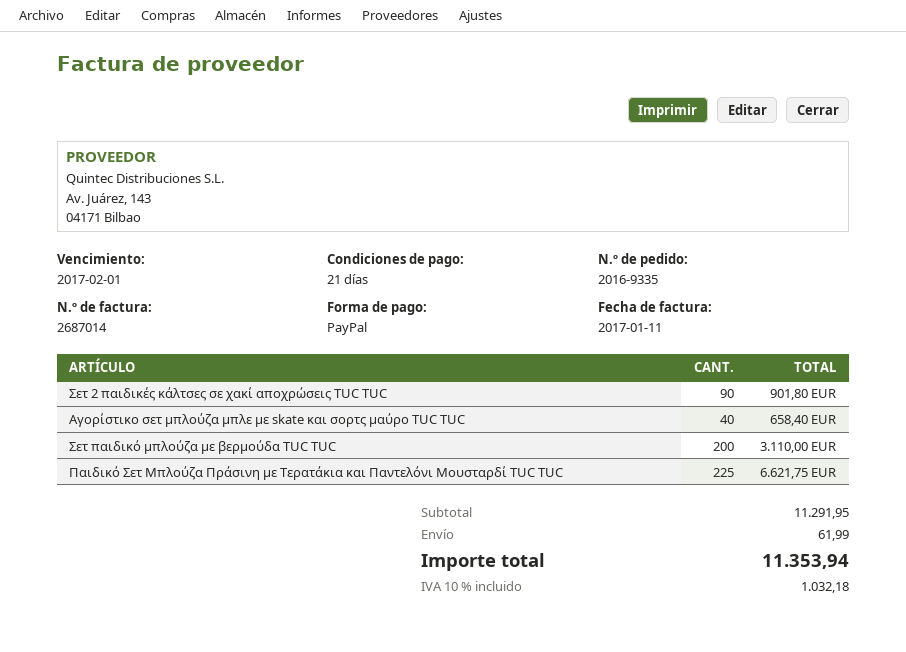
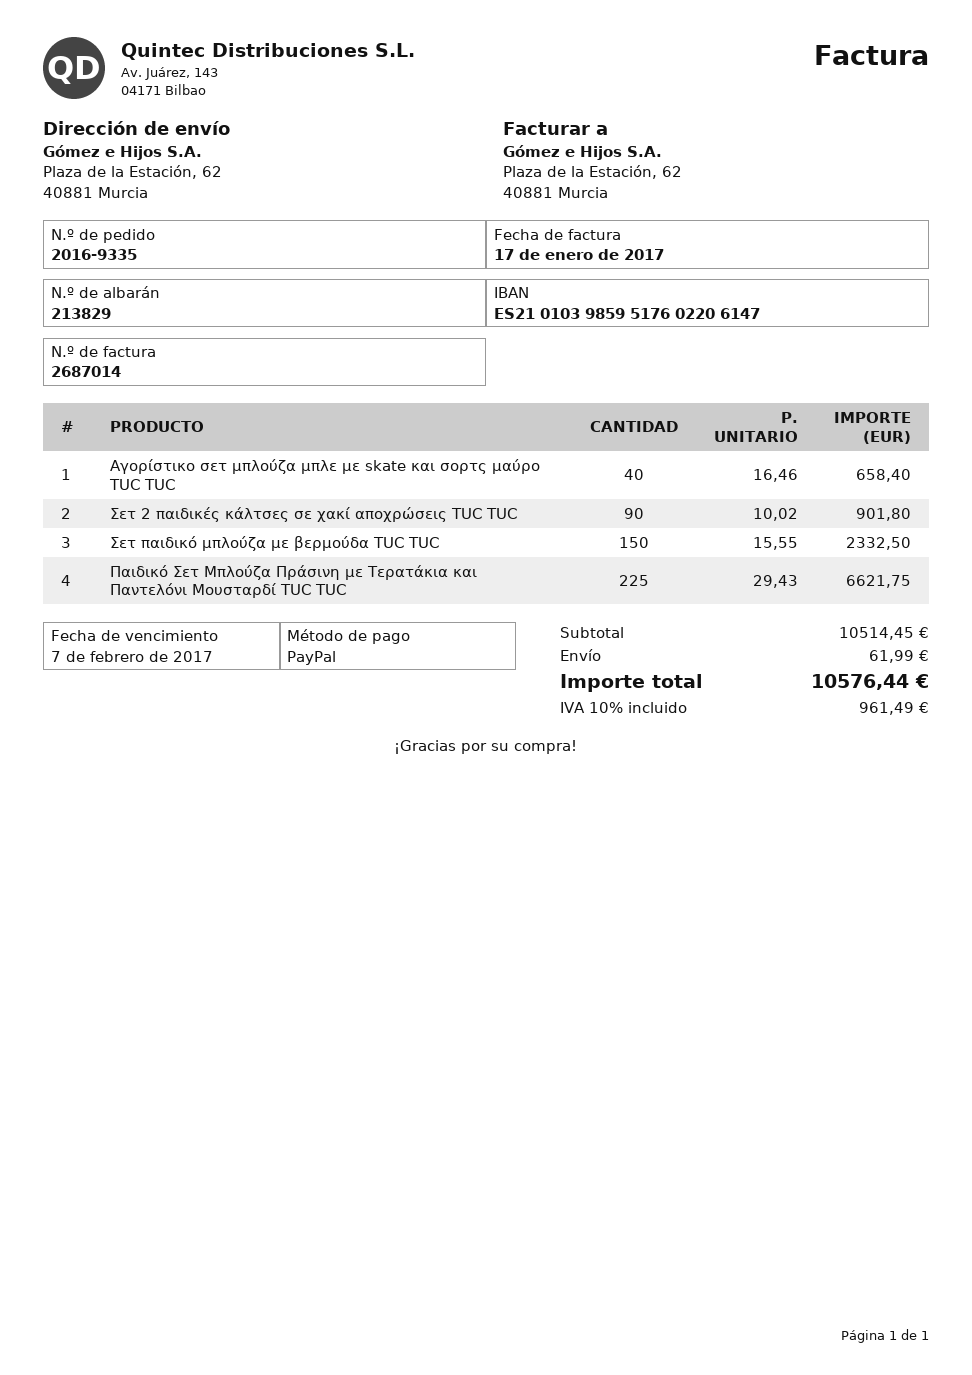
invoice date: 2017-01-11 -> 2017-01-17
due date: 2017-02-01 -> 2017-02-07
Σετ παιδικό μπλούζα με βερμούδα TUC TUC: 200 for 3110.00 -> 150 for 2332.50
subtotal: 11291.95 -> 10514.45
tax: 10% = 1032.18 -> 10% = 961.49
total: 11353.94 -> 10576.44

